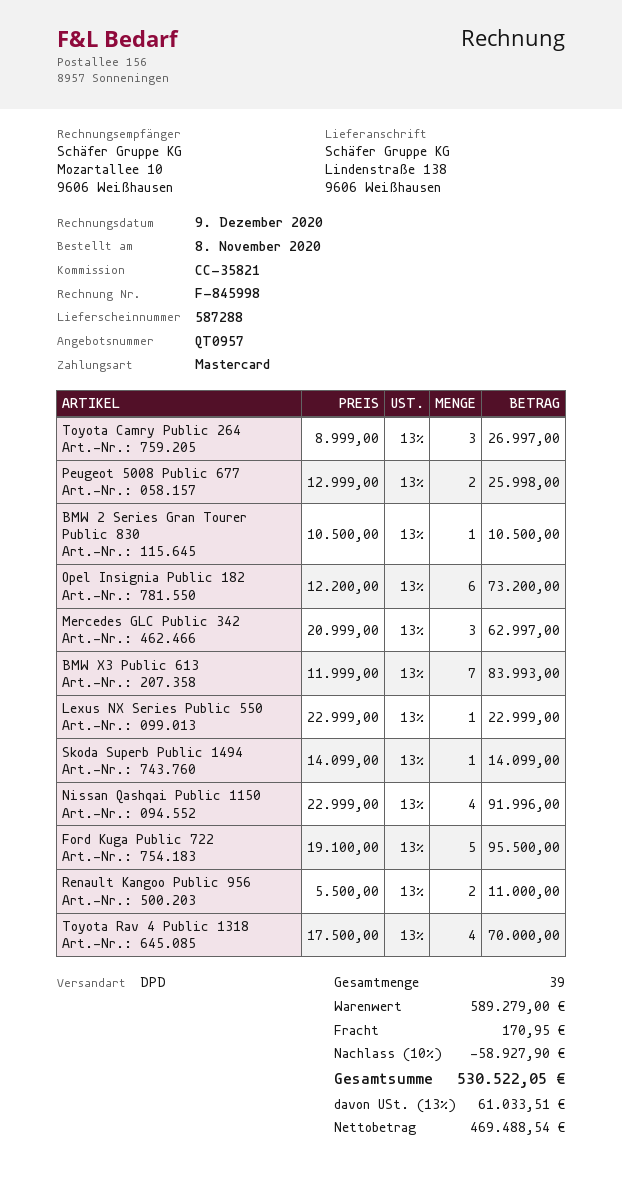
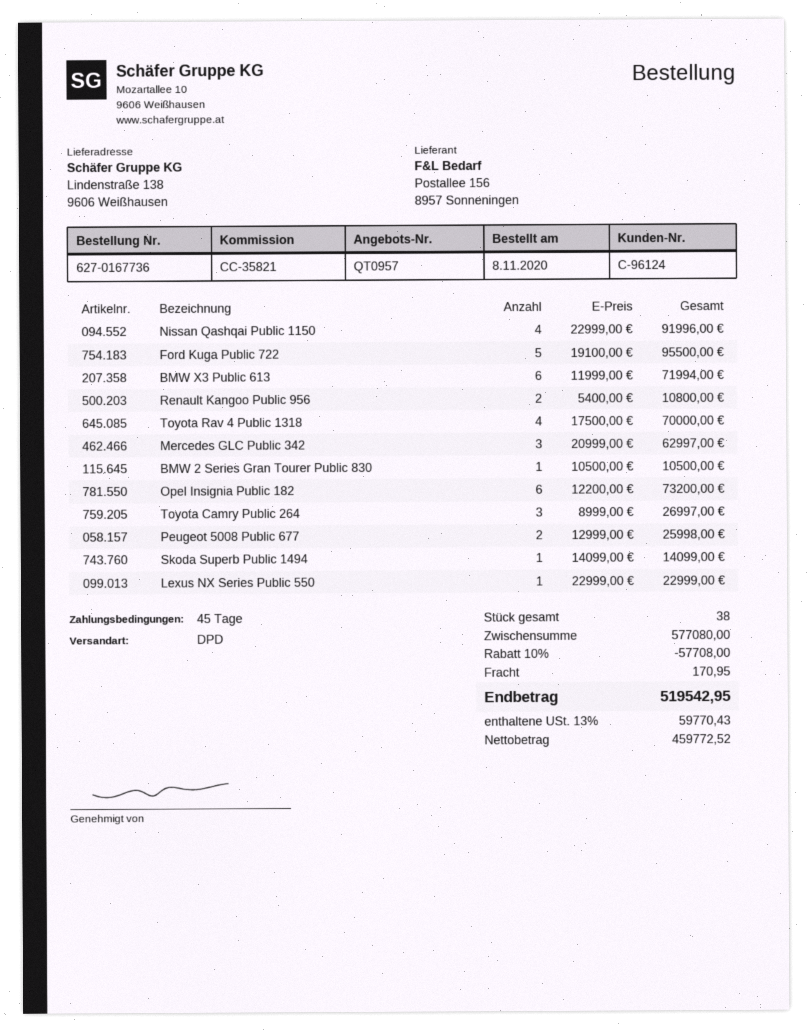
BMW X3 Public 613: 7 x 11999.00 = 83993.00 -> 6 x 11999.00 = 71994.00
Renault Kangoo Public 956: 2 x 5500.00 = 11000.00 -> 2 x 5400.00 = 10800.00
total quantity: 39 -> 38
subtotal: 589279.00 -> 577080.00
discount: 10% = 58927.90 -> 10% = 57708.00
net: 469488.54 -> 459772.52
tax: 13% = 61033.51 -> 13% = 59770.43
total: 530522.05 -> 519542.95

